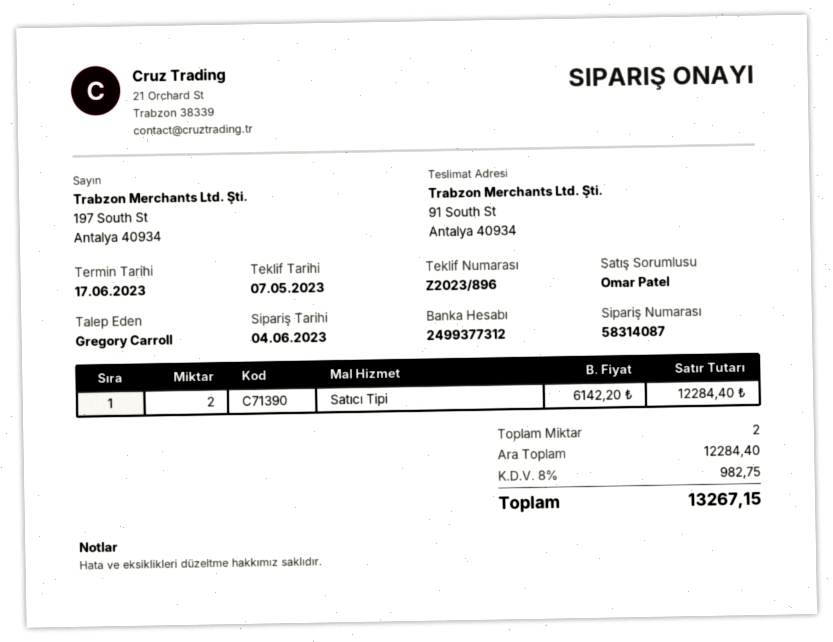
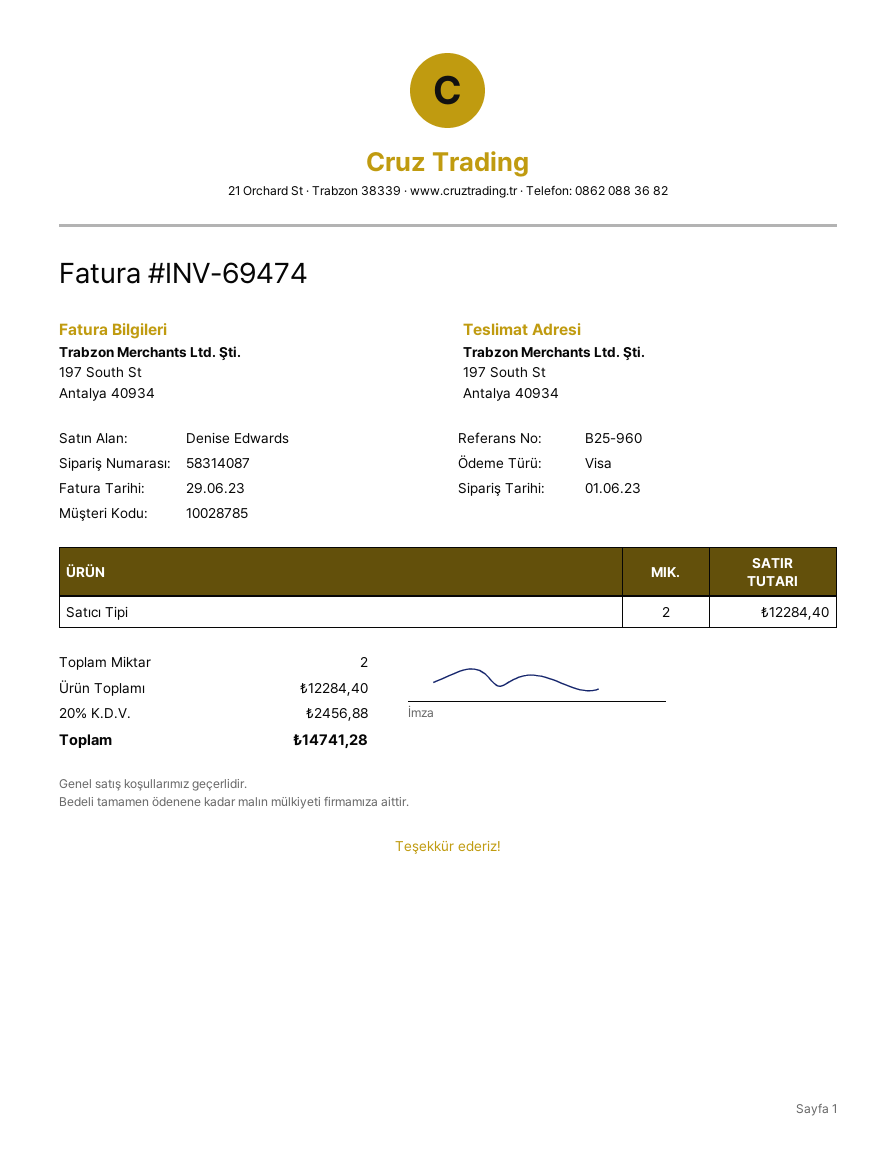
order date: 2023-06-04 -> 2023-06-01
ordered by: Gregory Carroll -> Denise Edwards
ship to: 91 South St, Antalya 40934 -> 197 South St, Antalya 40934
tax: 8% = 982.75 -> 20% = 2456.88
total: 13267.15 -> 14741.28

